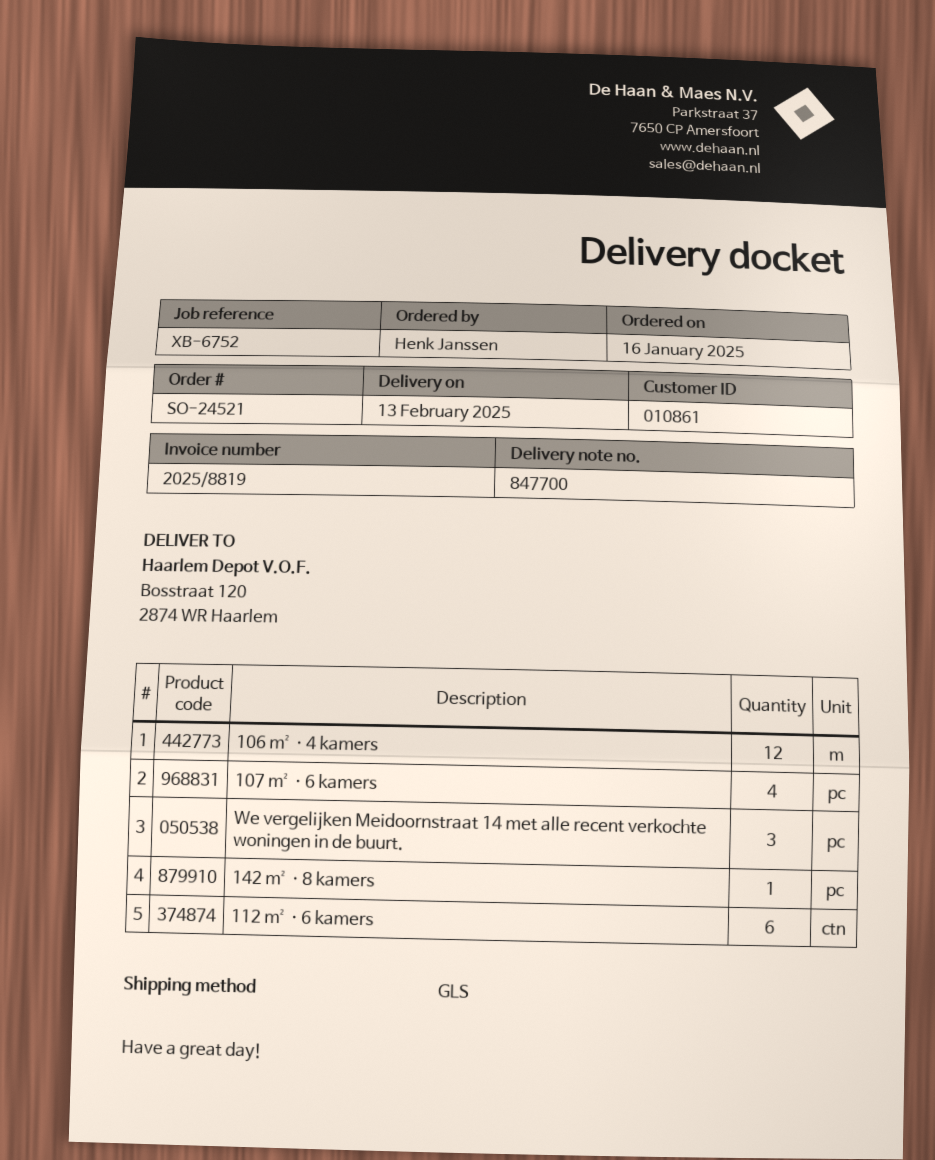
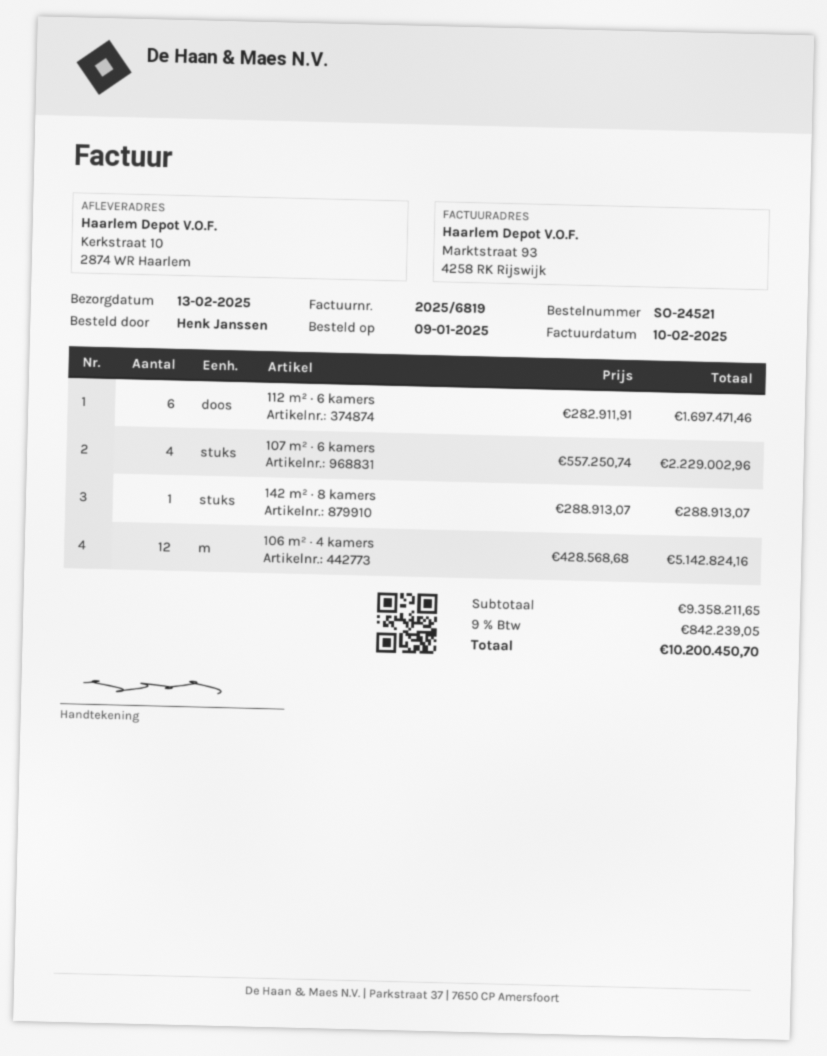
order date: 2025-01-16 -> 2025-01-09
invoice number: 2025/8819 -> 2025/6819
ship to: Bosstraat 120, 2874 WR Haarlem -> Kerkstraat 10, 2874 WR Haarlem
We vergelijken Meidoornstraat 14 met alle recent verkochte woningen in de buurt.: 3 -> none

